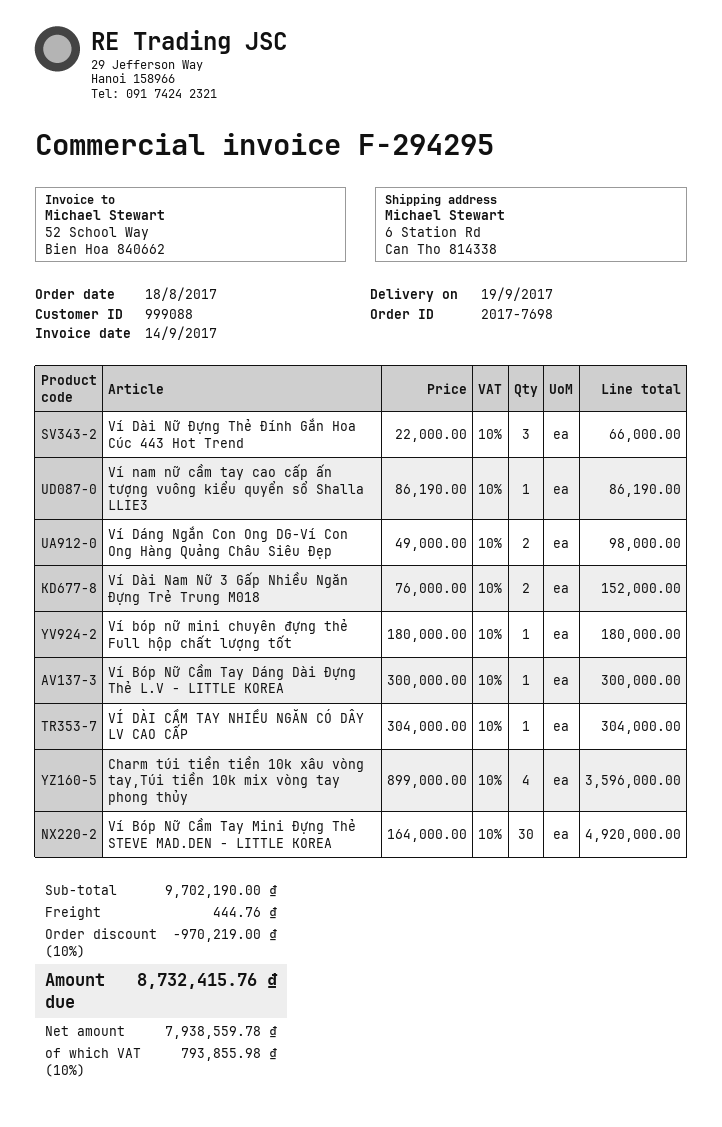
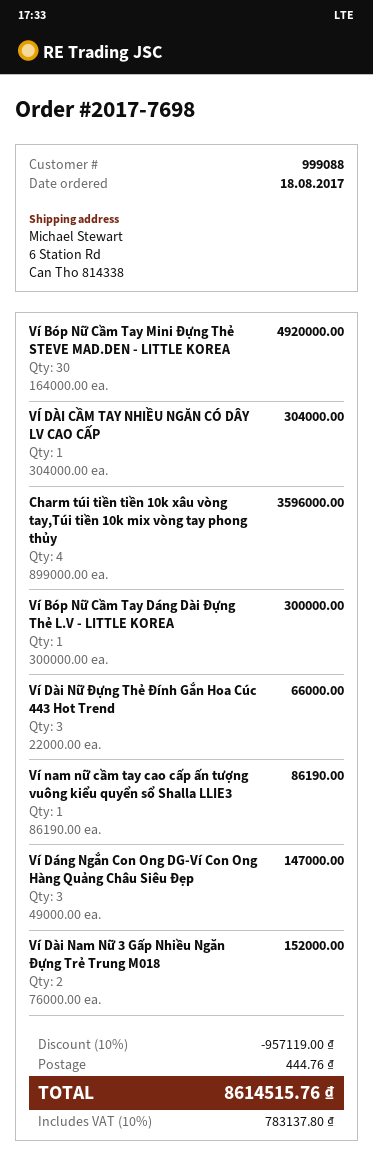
Ví Dáng Ngắn Con Ong DG-Ví Con Ong Hàng Quảng Châu Siêu Đẹp: 2 x 49000.00 = 98000.00 -> 3 x 49000.00 = 147000.00
Ví bóp nữ mini chuyên đựng thẻ Full hộp chất lượng tốt: 1 x 180000.00 = 180000.00 -> none
discount: 10% = 970219.00 -> 10% = 957119.00
tax: 10% = 793855.98 -> 10% = 783137.80
total: 8732415.76 -> 8614515.76

